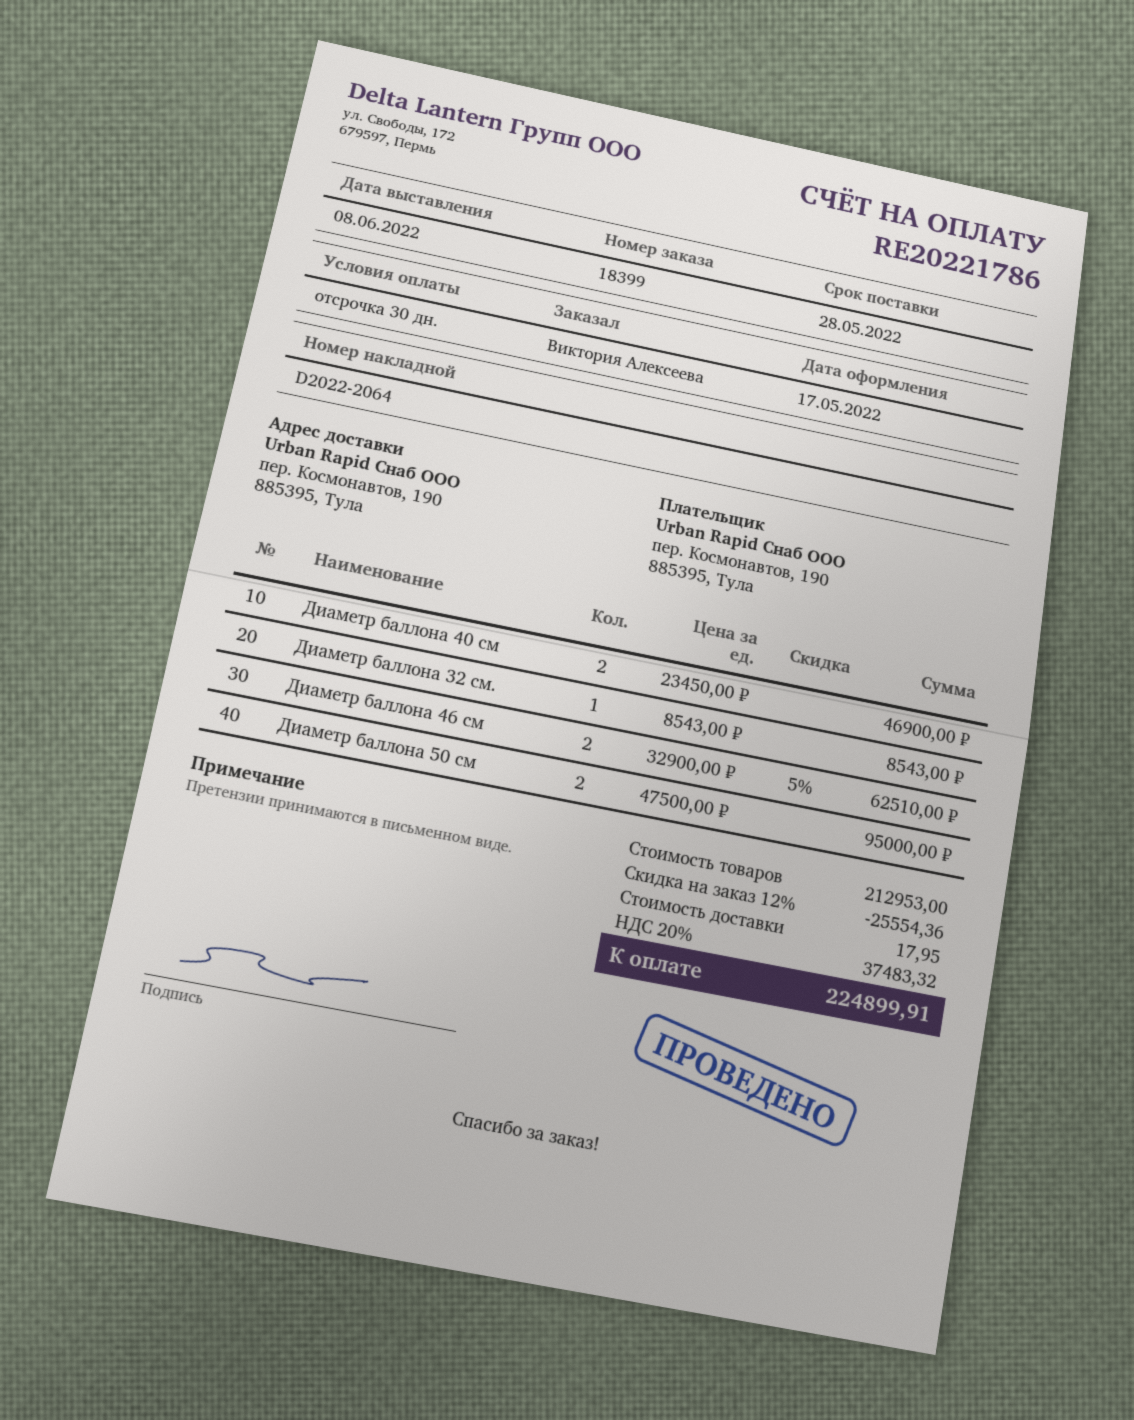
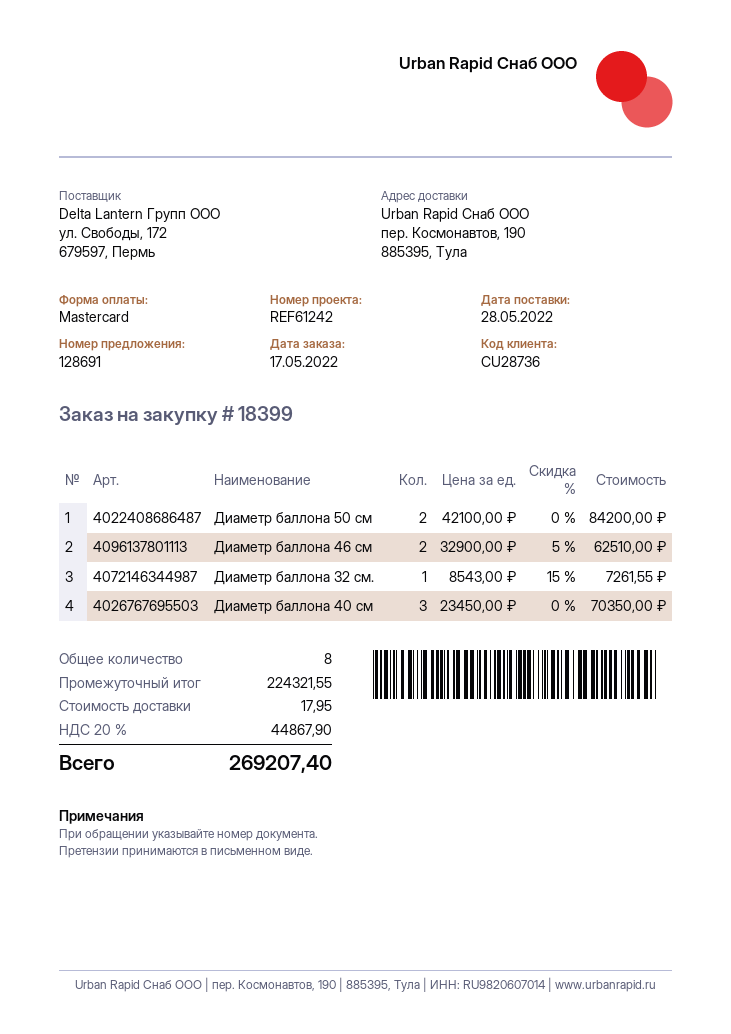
Диаметр баллона 40 см: 2 x 23450.00 = 46900.00 -> 3 x 23450.00 = 70350.00
Диаметр баллона 32 см.: 1 x 8543.00 = 8543.00 -> 1 x 8543.00 - 15% = 7261.55
Диаметр баллона 50 см: 2 x 47500.00 = 95000.00 -> 2 x 42100.00 = 84200.00
subtotal: 212953.00 -> 224321.55
discount: 12% = 25554.36 -> none
tax: 20% = 37483.32 -> 20% = 44867.90
total: 224899.91 -> 269207.40

